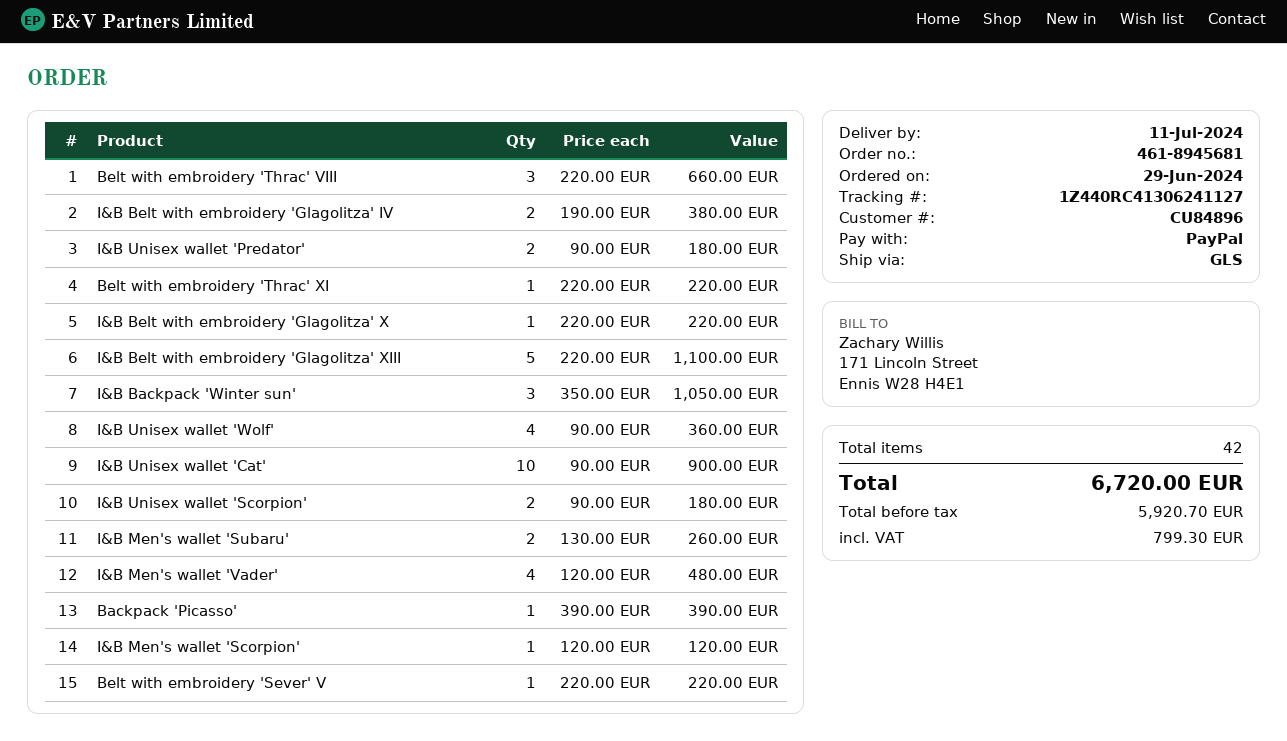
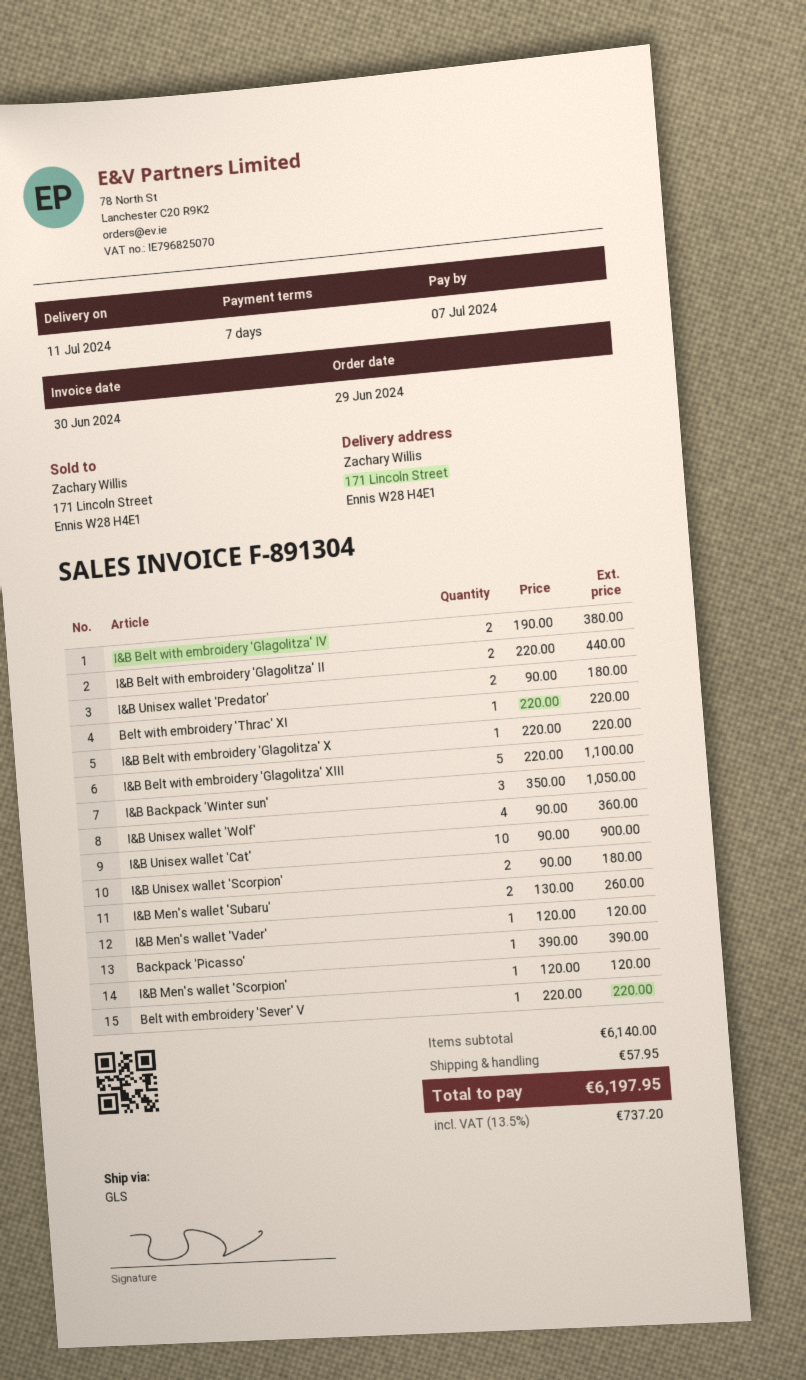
Belt with embroidery 'Thrac' VIII: 3 x 220.00 = 660.00 -> none
I&B Men's wallet 'Vader': 4 x 120.00 = 480.00 -> 1 x 120.00 = 120.00
I&B Belt with embroidery 'Glagolitza' II: none -> 2 x 220.00 = 440.00
shipping: none -> 57.95
tax: 799.30 -> 737.20
total: 6720.00 -> 6197.95

